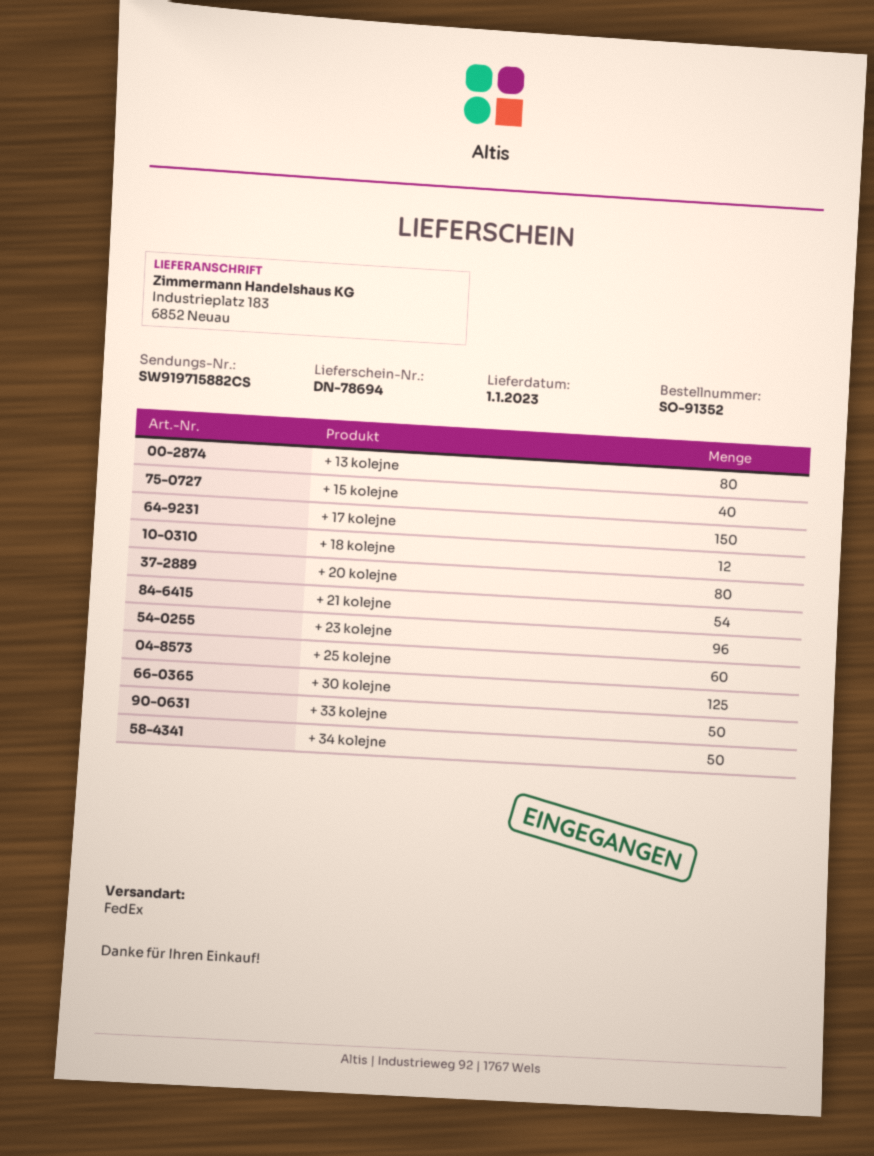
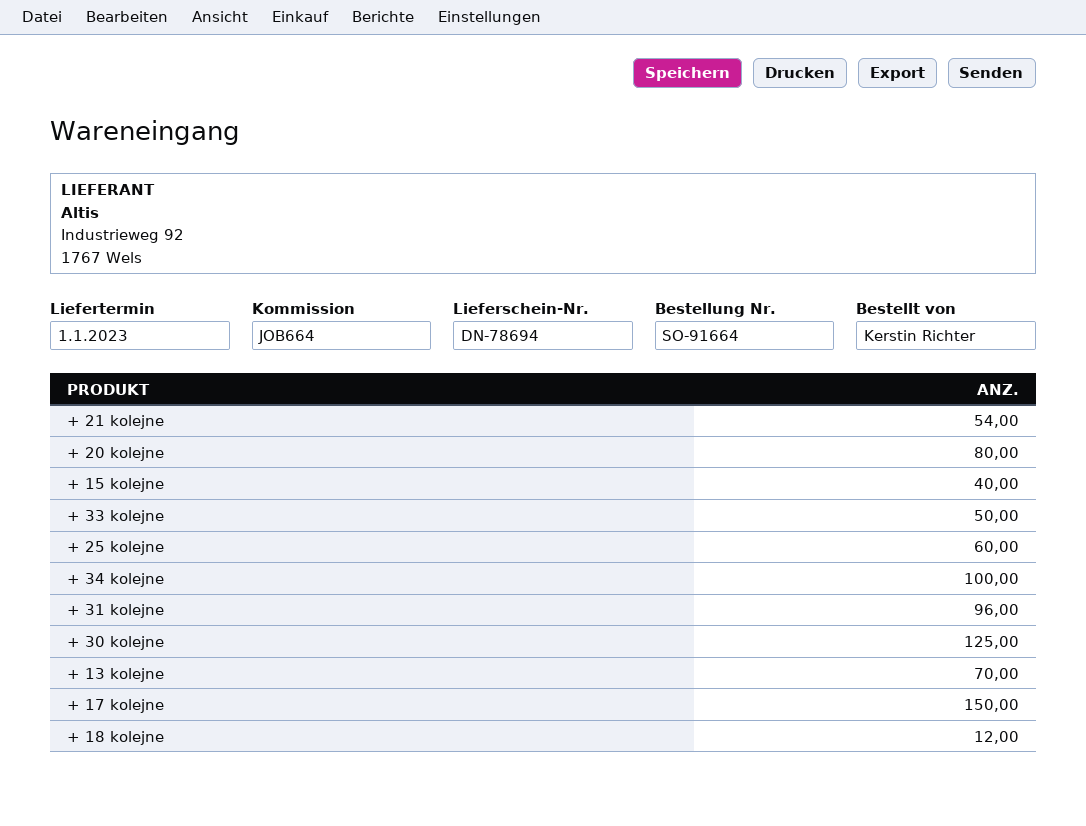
order number: SO-91352 -> SO-91664
+ 13 kolejne: 80 -> 70
+ 23 kolejne: 96 -> none
+ 34 kolejne: 50 -> 100
+ 31 kolejne: none -> 96

